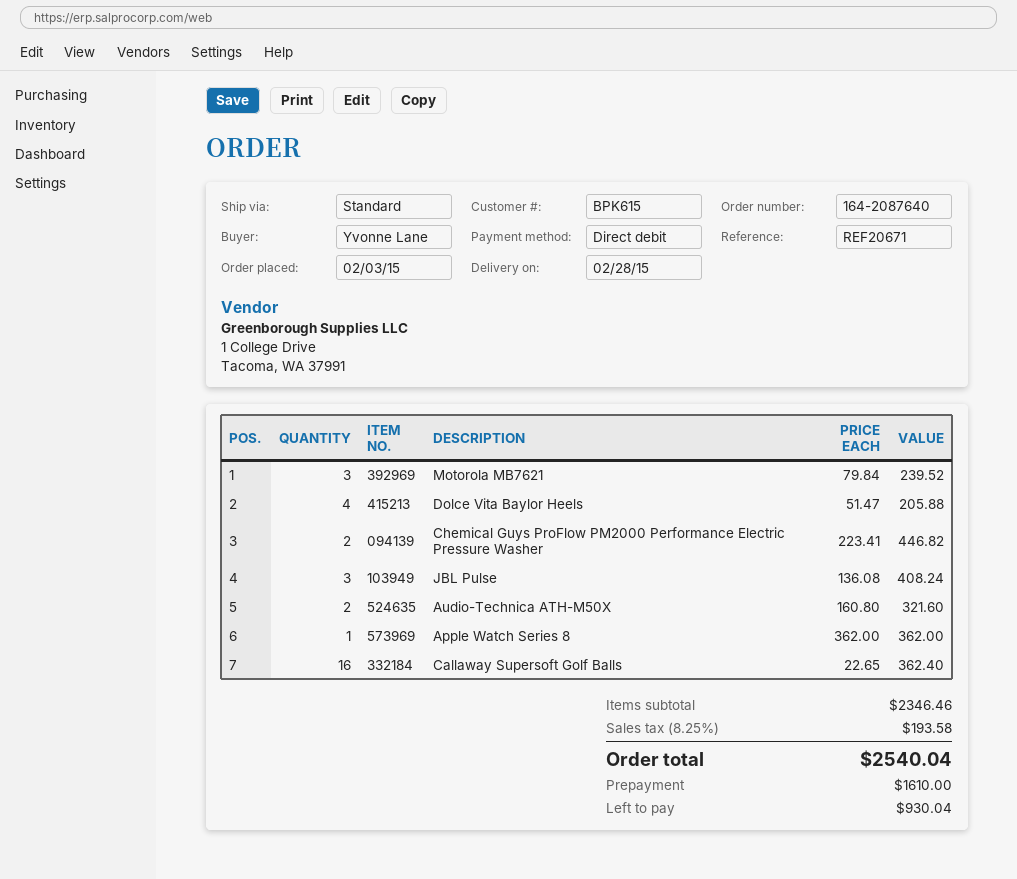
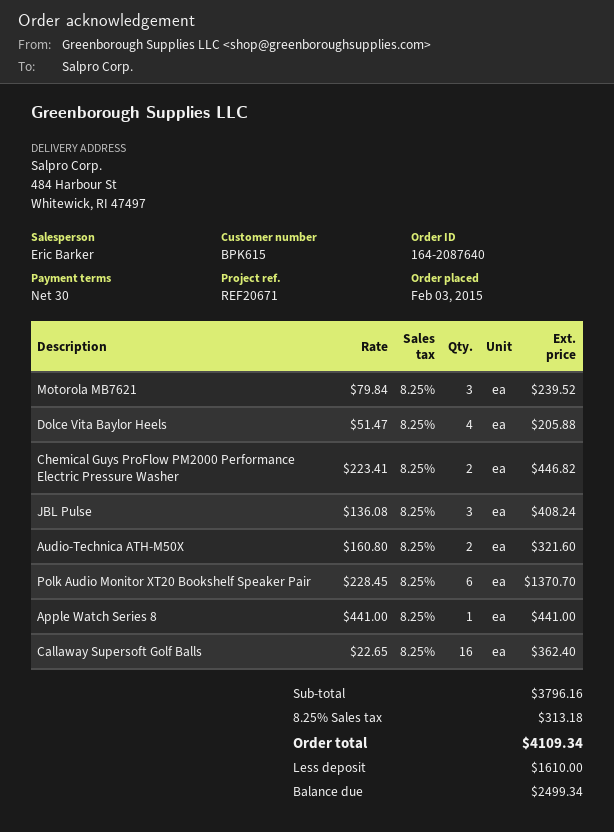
Apple Watch Series 8: 1 x 362.00 = 362.00 -> 1 x 441.00 = 441.00
Polk Audio Monitor XT20 Bookshelf Speaker Pair: none -> 6 x 228.45 = 1370.70
subtotal: 2346.46 -> 3796.16
tax: 8.25% = 193.58 -> 8.25% = 313.18
total: 2540.04 -> 4109.34
balance: 930.04 -> 2499.34

